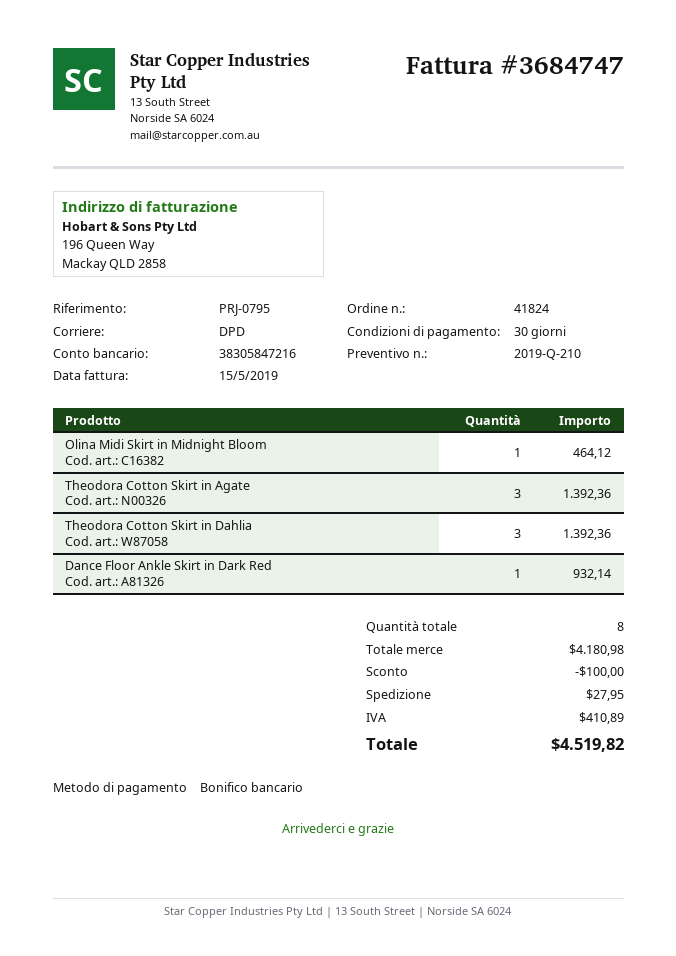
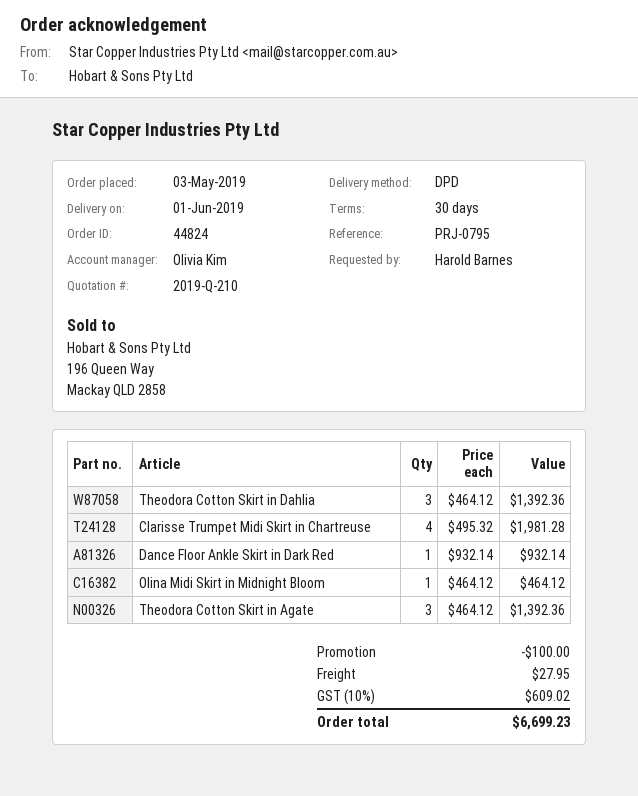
order number: 41824 -> 44824
Clarisse Trumpet Midi Skirt in Chartreuse: none -> 4 for 1981.28
tax: 410.89 -> 609.02
total: 4519.82 -> 6699.23

